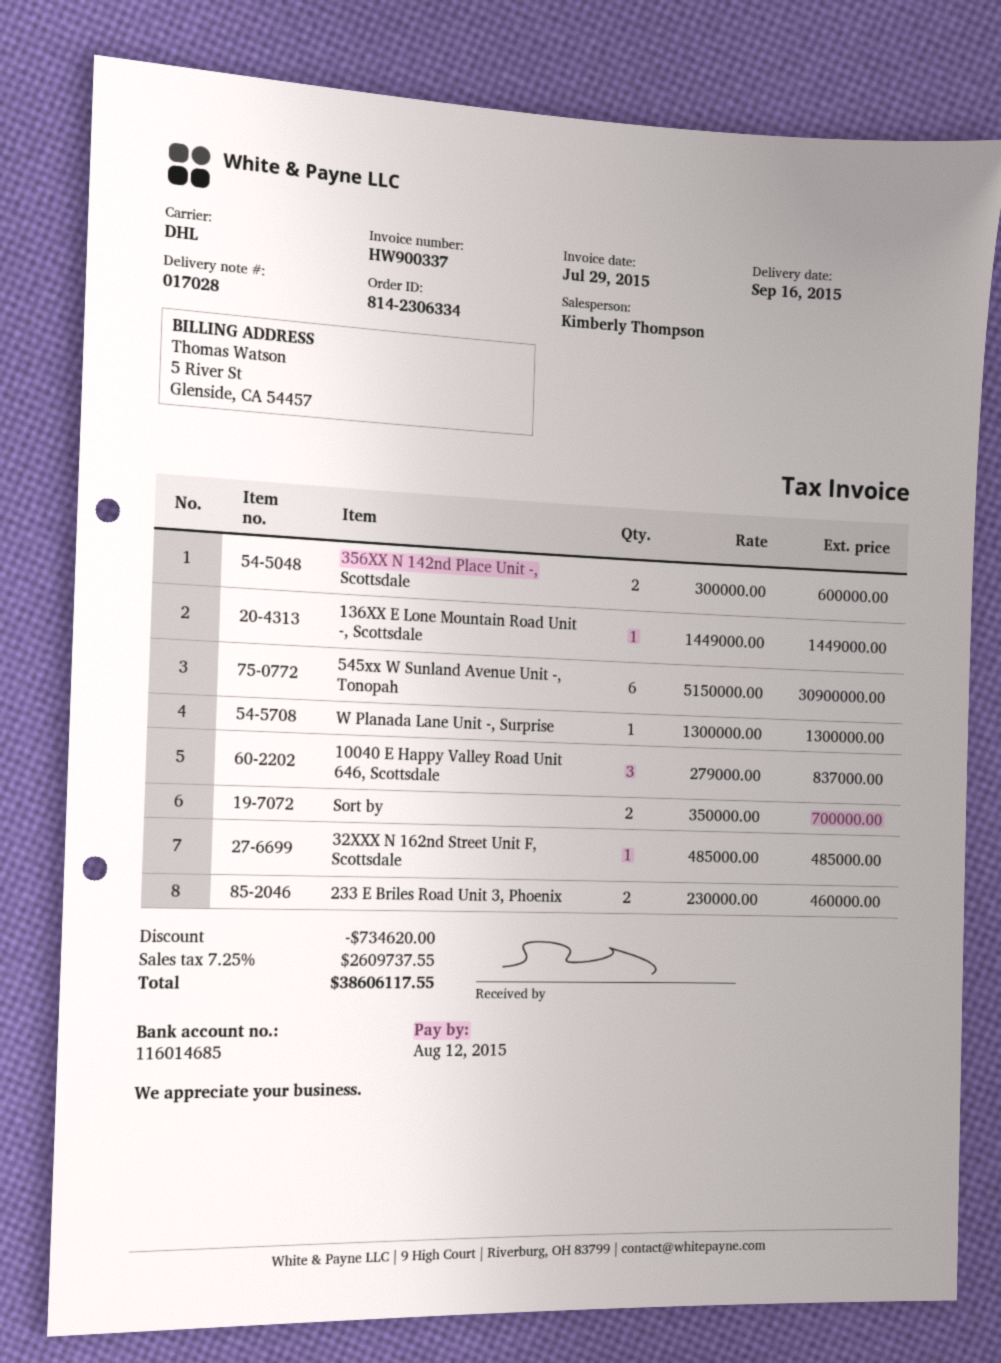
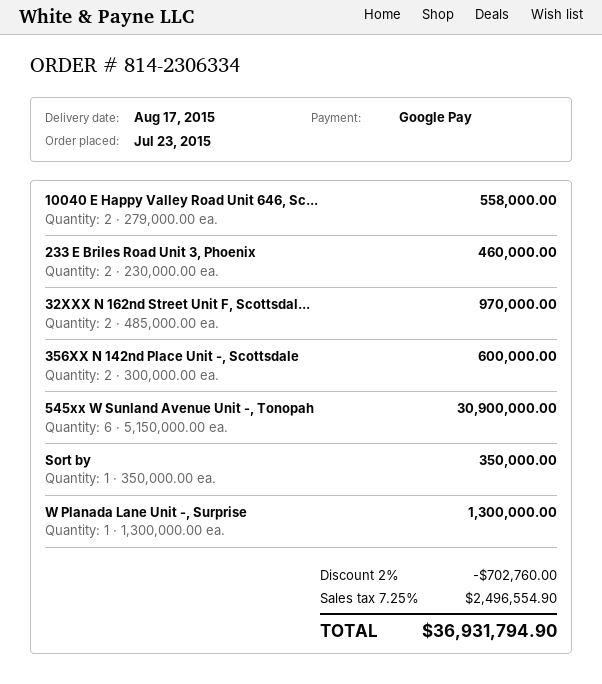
delivery date: 2015-09-16 -> 2015-08-17
136XX E Lone Mountain Road Unit -, Scottsdale: 1 x 1449000.00 = 1449000.00 -> none
10040 E Happy Valley Road Unit 646, Scottsdale: 3 x 279000.00 = 837000.00 -> 2 x 279000.00 = 558000.00
Sort by: 2 x 350000.00 = 700000.00 -> 1 x 350000.00 = 350000.00
32XXX N 162nd Street Unit F, Scottsdale: 1 x 485000.00 = 485000.00 -> 2 x 485000.00 = 970000.00
discount: 734620.00 -> 702760.00
tax: 7.25% = 2609737.55 -> 7.25% = 2496554.90
total: 38606117.55 -> 36931794.90

